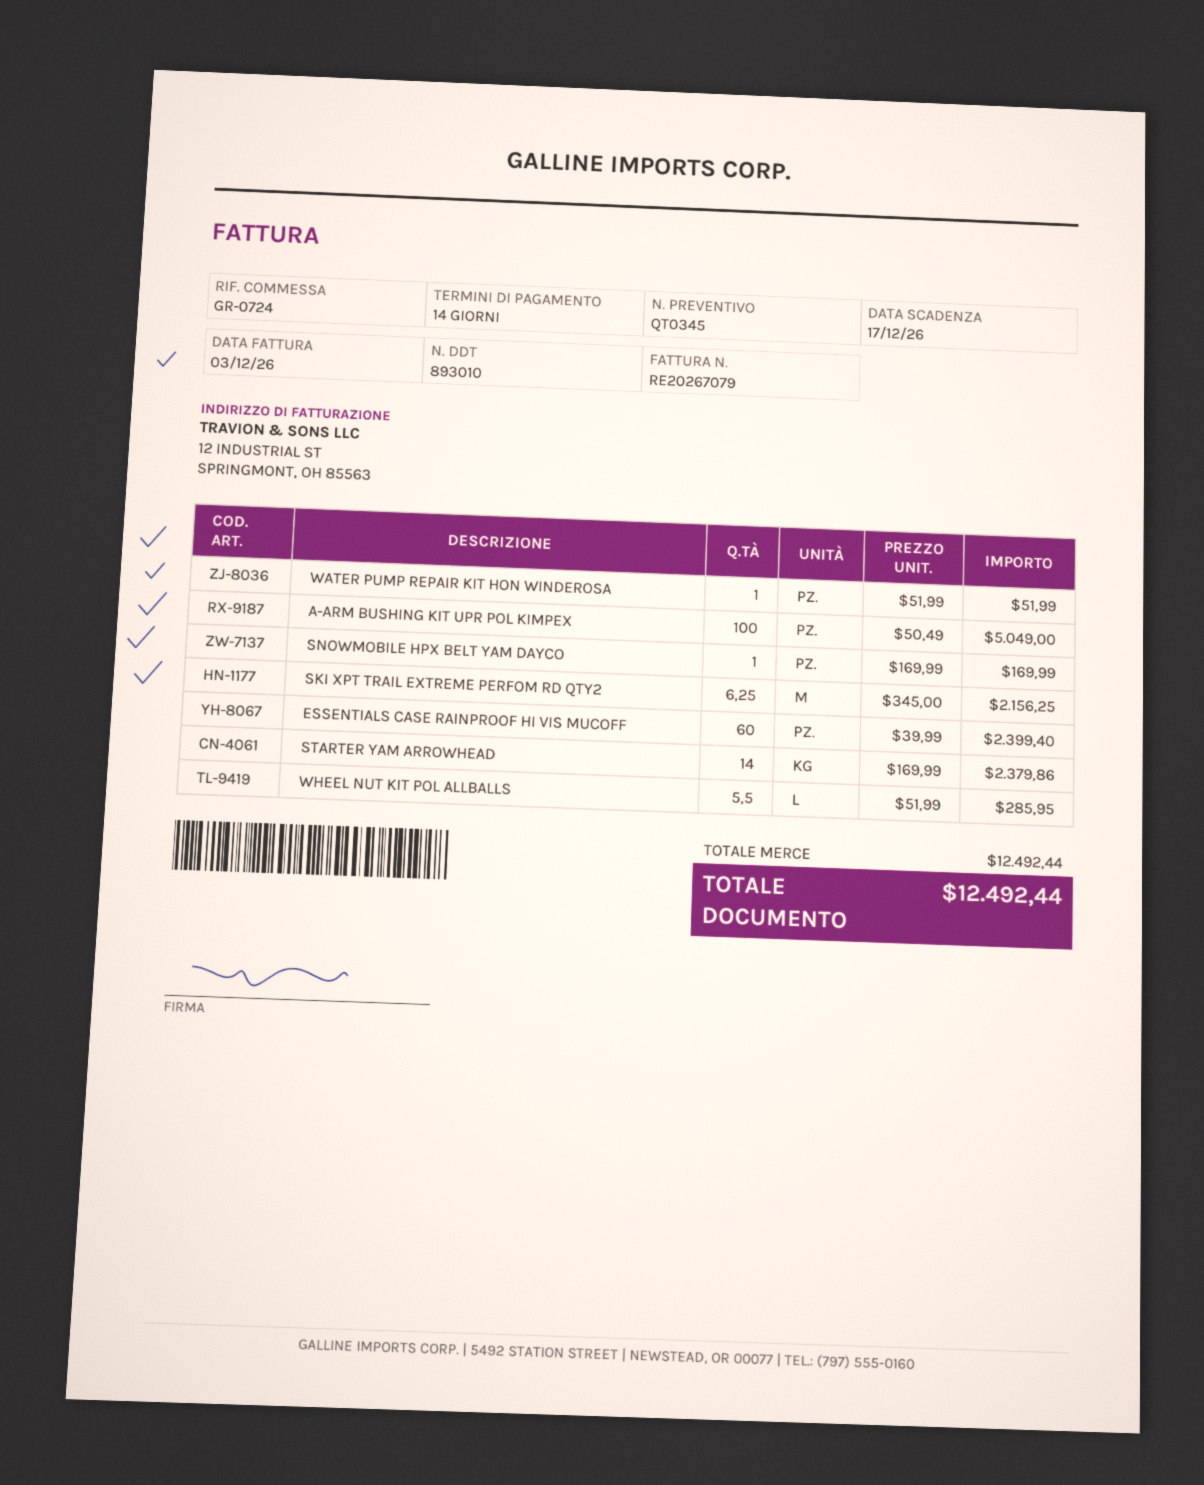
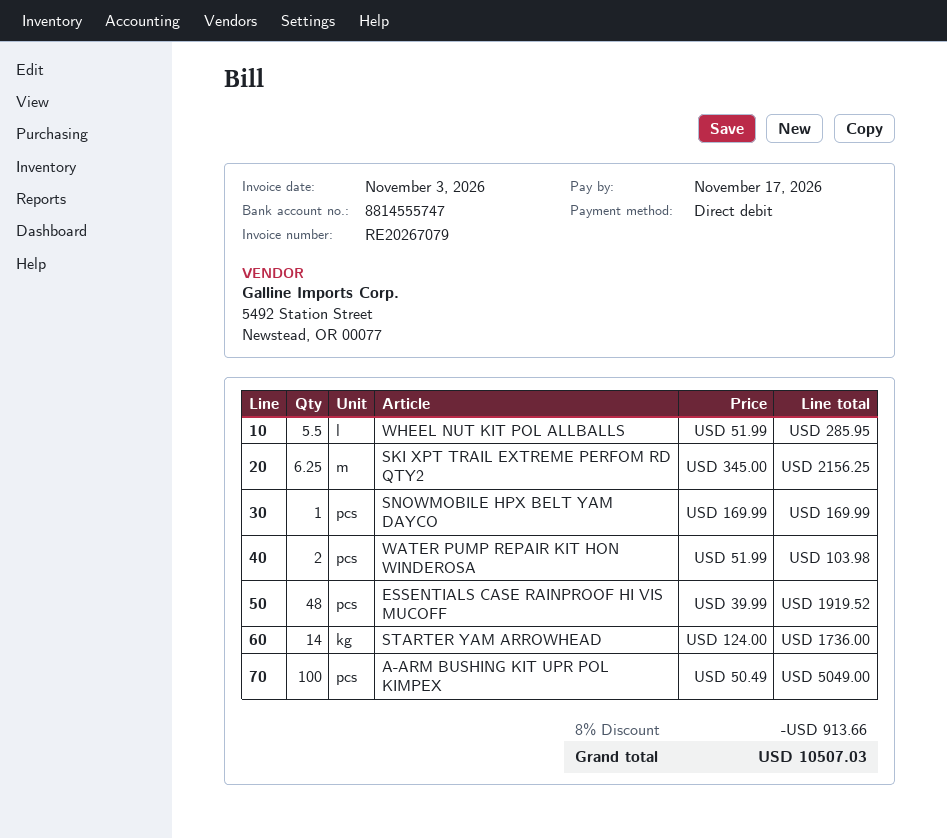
invoice date: 2026-12-03 -> 2026-11-03
due date: 2026-12-17 -> 2026-11-17
WATER PUMP REPAIR KIT HON WINDEROSA: 1 x 51.99 = 51.99 -> 2 x 51.99 = 103.98
ESSENTIALS CASE RAINPROOF HI VIS MUCOFF: 60 x 39.99 = 2399.40 -> 48 x 39.99 = 1919.52
STARTER YAM ARROWHEAD: 14 x 169.99 = 2379.86 -> 14 x 124.00 = 1736.00
discount: none -> 8% = 913.66
total: 12492.44 -> 10507.03

